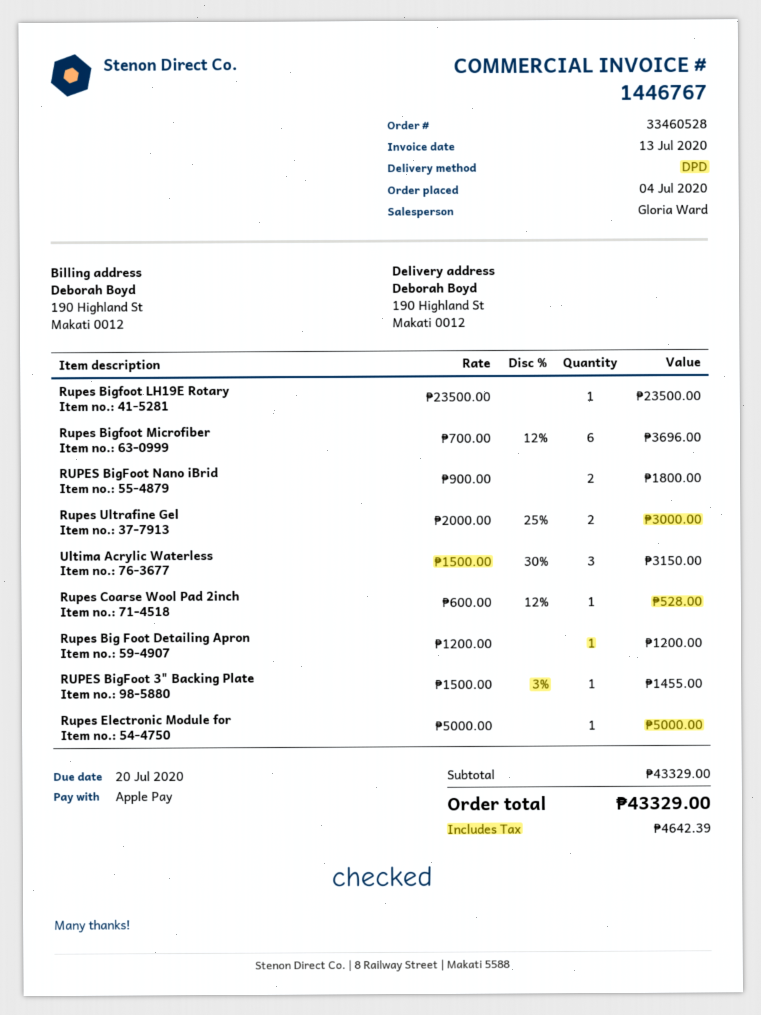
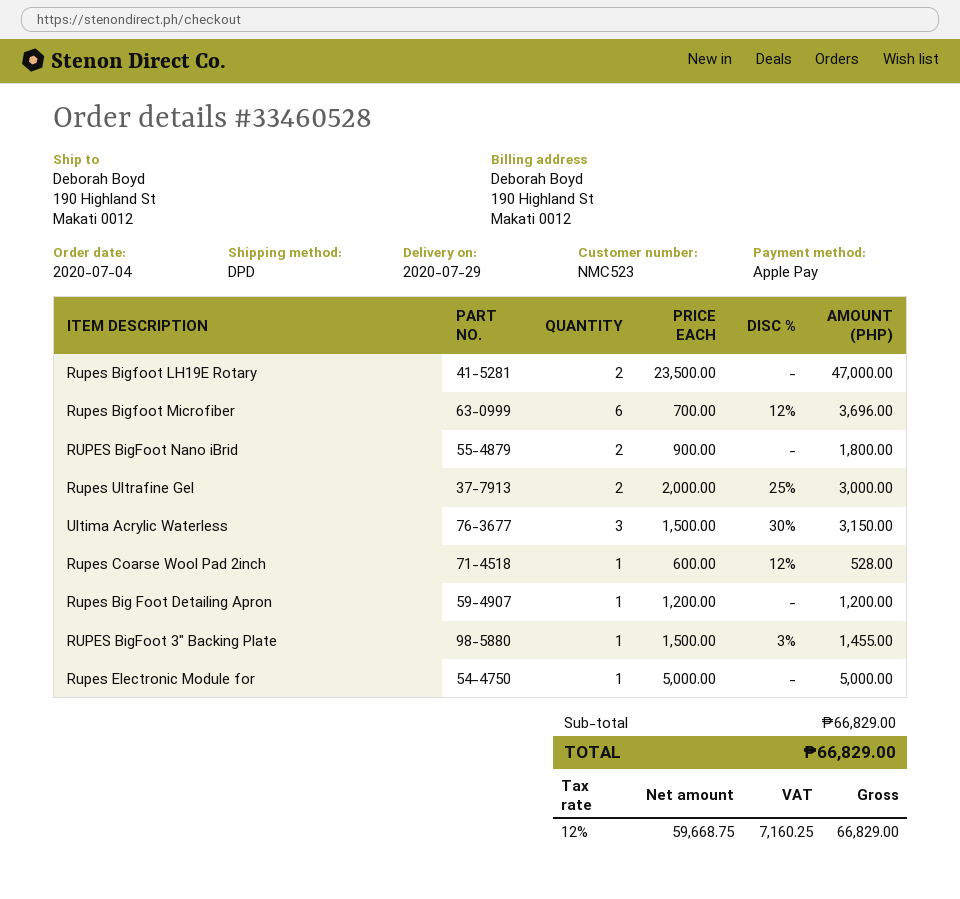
Rupes Bigfoot LH19E Rotary: 1 x 23500.00 = 23500.00 -> 2 x 23500.00 = 47000.00
subtotal: 43329.00 -> 66829.00
tax: 4642.39 -> 7160.25
total: 43329.00 -> 66829.00

